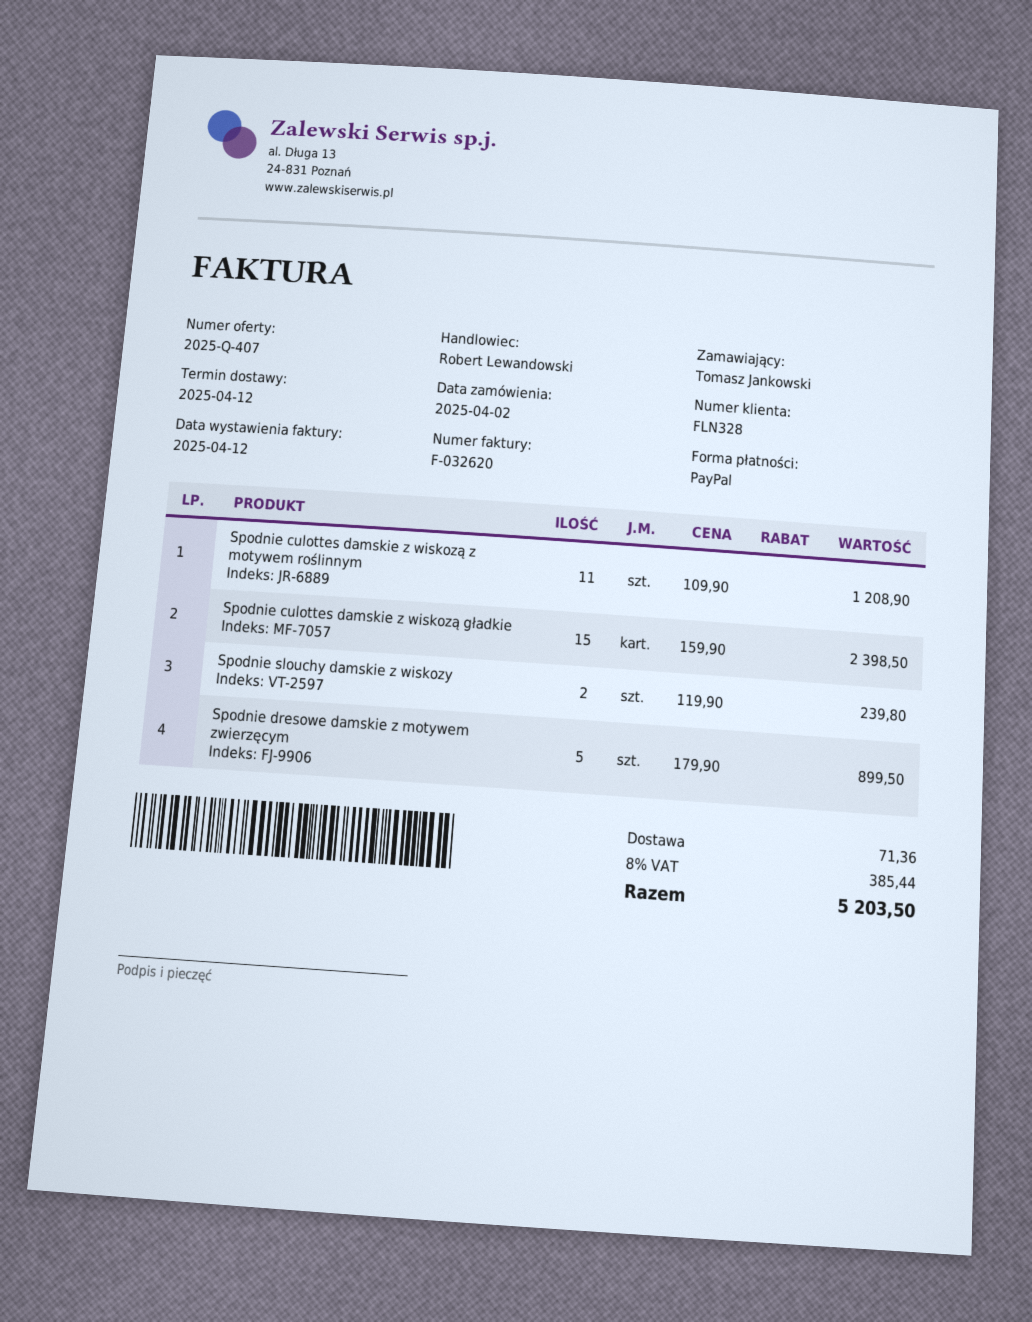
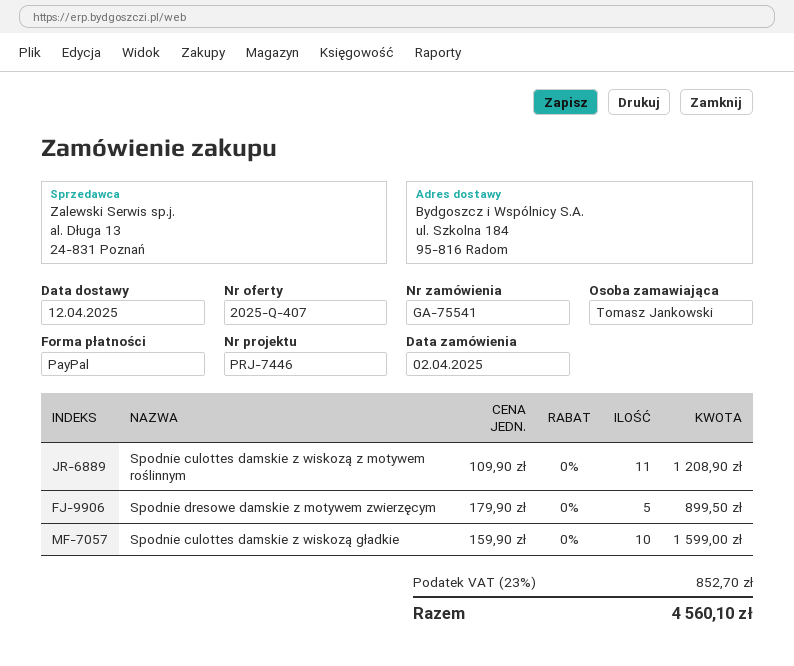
Spodnie culottes damskie z wiskozą gładkie: 15 x 159.90 = 2398.50 -> 10 x 159.90 = 1599.00
Spodnie slouchy damskie z wiskozy: 2 x 119.90 = 239.80 -> none
shipping: 71.36 -> none
tax: 8% = 385.44 -> 23% = 852.70
total: 5203.50 -> 4560.10

